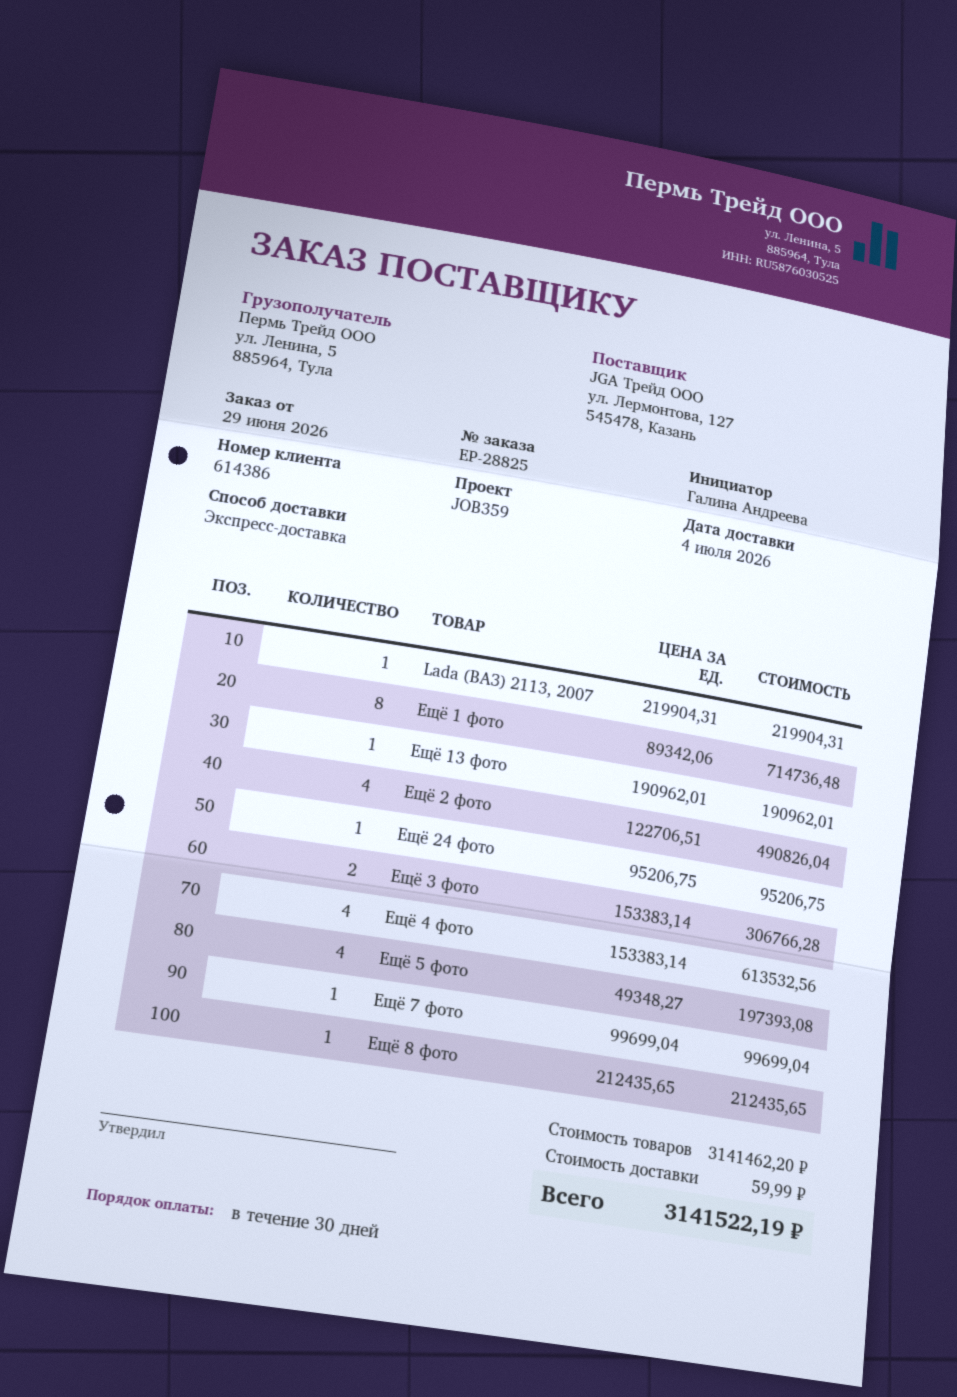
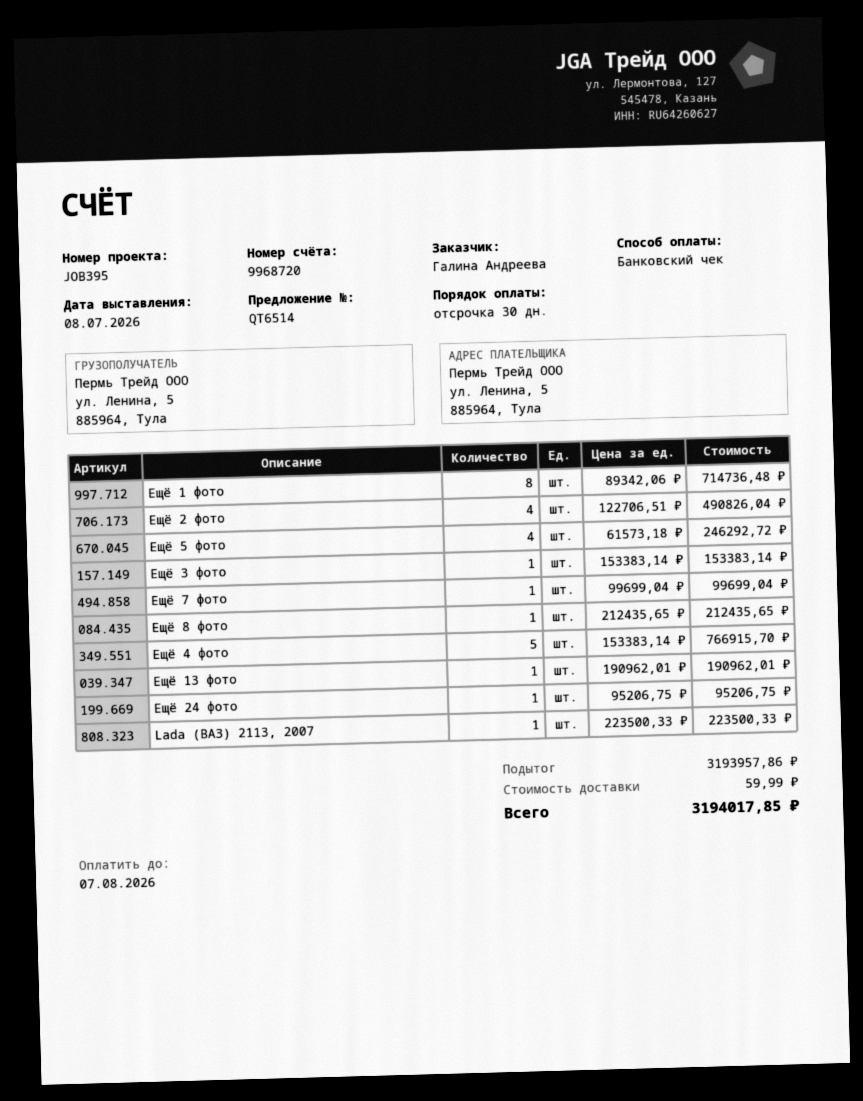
reference: JOB359 -> JOB395
Lada (ВАЗ) 2113, 2007: 1 x 219904.31 = 219904.31 -> 1 x 223500.33 = 223500.33
Ещё 3 фото: 2 x 153383.14 = 306766.28 -> 1 x 153383.14 = 153383.14
Ещё 4 фото: 4 x 153383.14 = 613532.56 -> 5 x 153383.14 = 766915.70
Ещё 5 фото: 4 x 49348.27 = 197393.08 -> 4 x 61573.18 = 246292.72
subtotal: 3141462.20 -> 3193957.86
total: 3141522.19 -> 3194017.85

